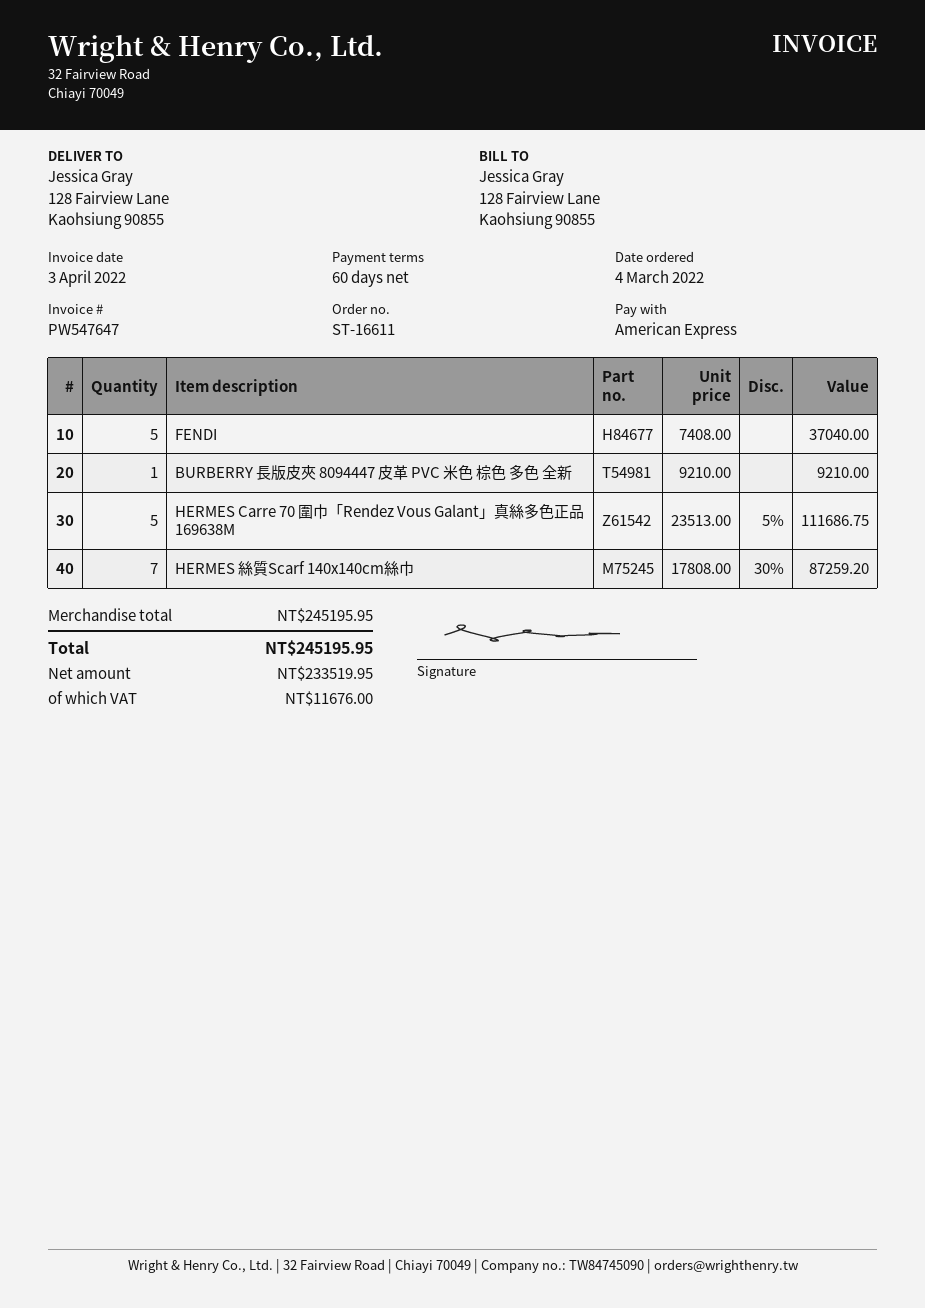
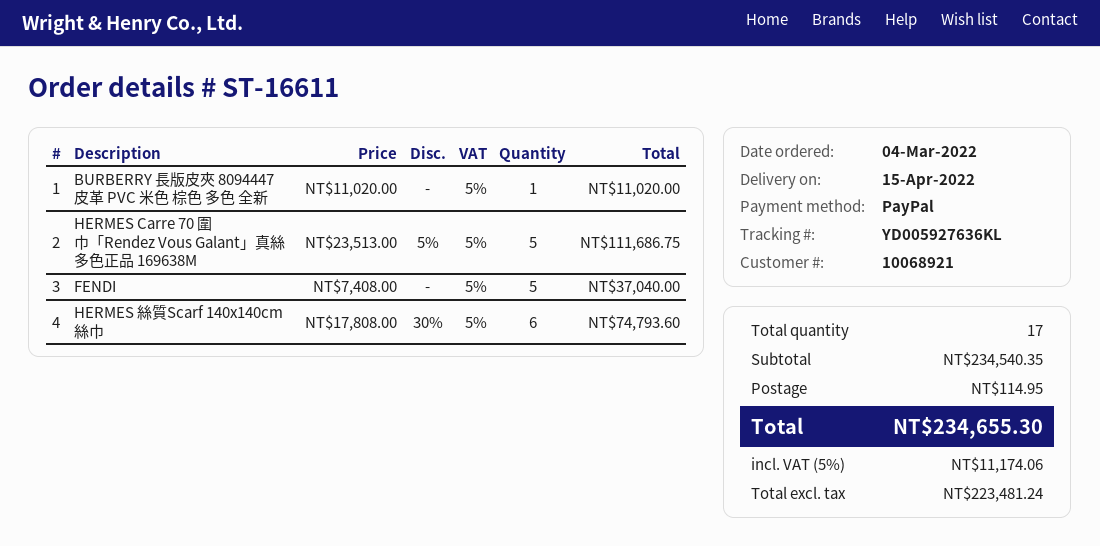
payment method: American Express -> PayPal
BURBERRY 長版皮夾 8094447 皮革 PVC 米色 棕色 多色 全新: 1 x 9210.00 = 9210.00 -> 1 x 11020.00 = 11020.00
HERMES 絲質Scarf 140x140cm絲巾: 7 x 17808.00 - 30% = 87259.20 -> 6 x 17808.00 - 30% = 74793.60
subtotal: 245195.95 -> 234540.35
shipping: none -> 114.95
net: 233519.95 -> 223481.24
tax: 11676.00 -> 11174.06
total: 245195.95 -> 234655.30

